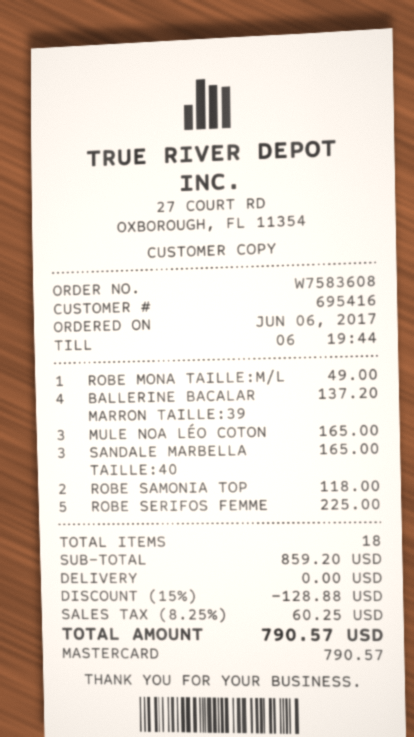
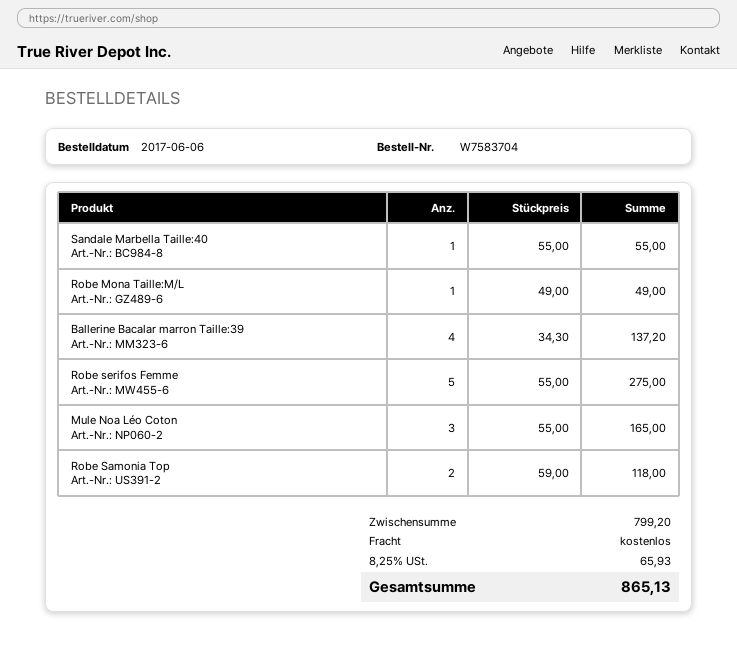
order number: W7583608 -> W7583704
SANDALE MARBELLA TAILLE:40: 3 for 165.00 -> 1 for 55.00
ROBE SERIFOS FEMME: 5 for 225.00 -> 5 for 275.00
subtotal: 859.20 -> 799.20
discount: 15% = 128.88 -> none
tax: 8.25% = 60.25 -> 8.25% = 65.93
total: 790.57 -> 865.13

